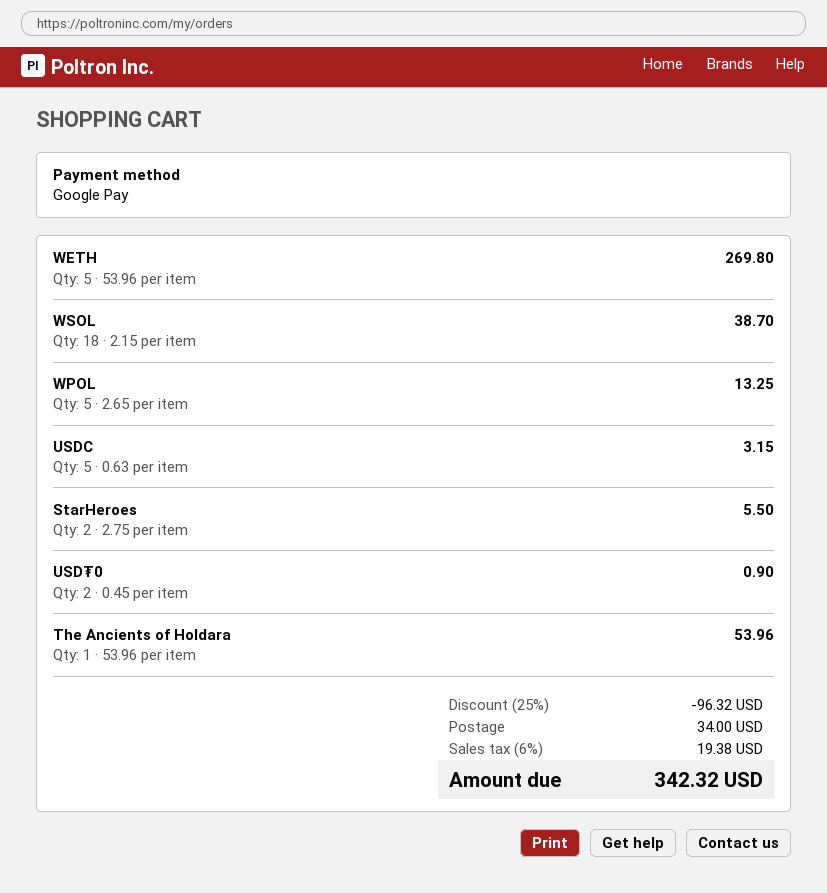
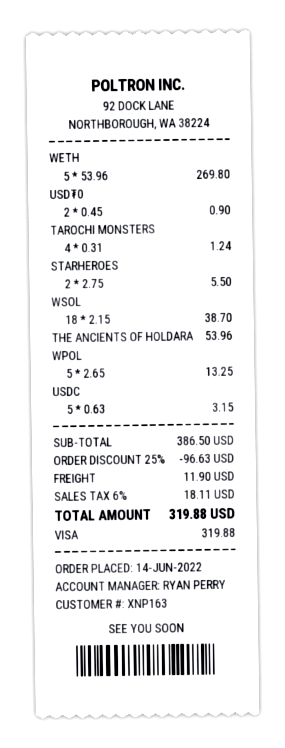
payment method: Google Pay -> Visa
TAROCHI MONSTERS: none -> 4 x 0.31 = 1.24
discount: 25% = 96.32 -> 25% = 96.63
shipping: 34.00 -> 11.90
tax: 6% = 19.38 -> 6% = 18.11
total: 342.32 -> 319.88

